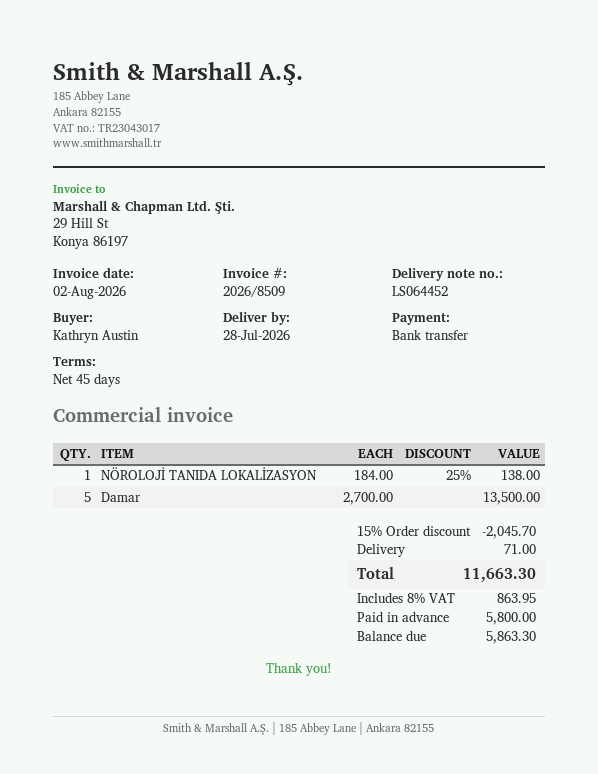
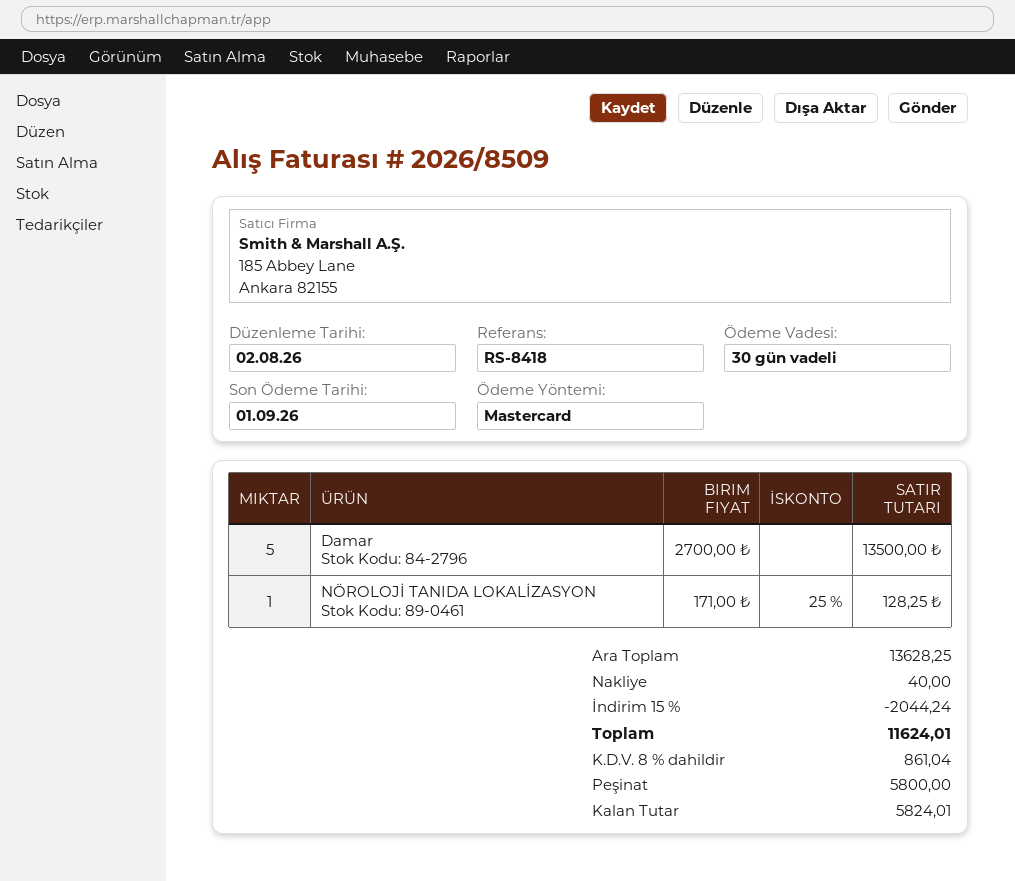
payment terms: 45 days -> 30 days
payment method: bank transfer -> Mastercard
NÖROLOJİ TANIDA LOKALİZASYON: 1 x 184.00 - 25% = 138.00 -> 1 x 171.00 - 25% = 128.25
discount: 15% = 2045.70 -> 15% = 2044.24
shipping: 71.00 -> 40.00
tax: 8% = 863.95 -> 8% = 861.04
total: 11663.30 -> 11624.01
balance: 5863.30 -> 5824.01

